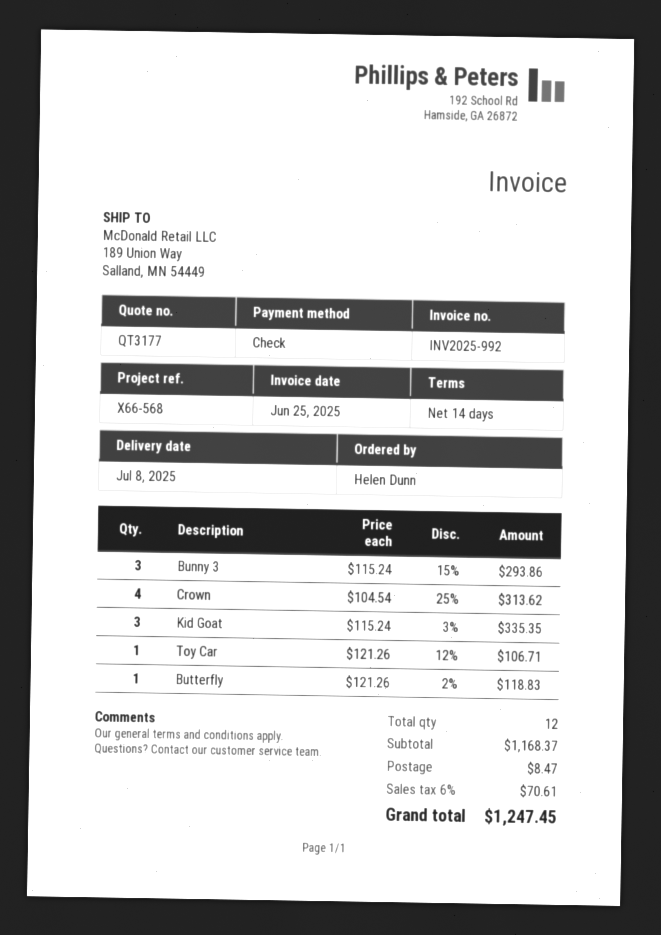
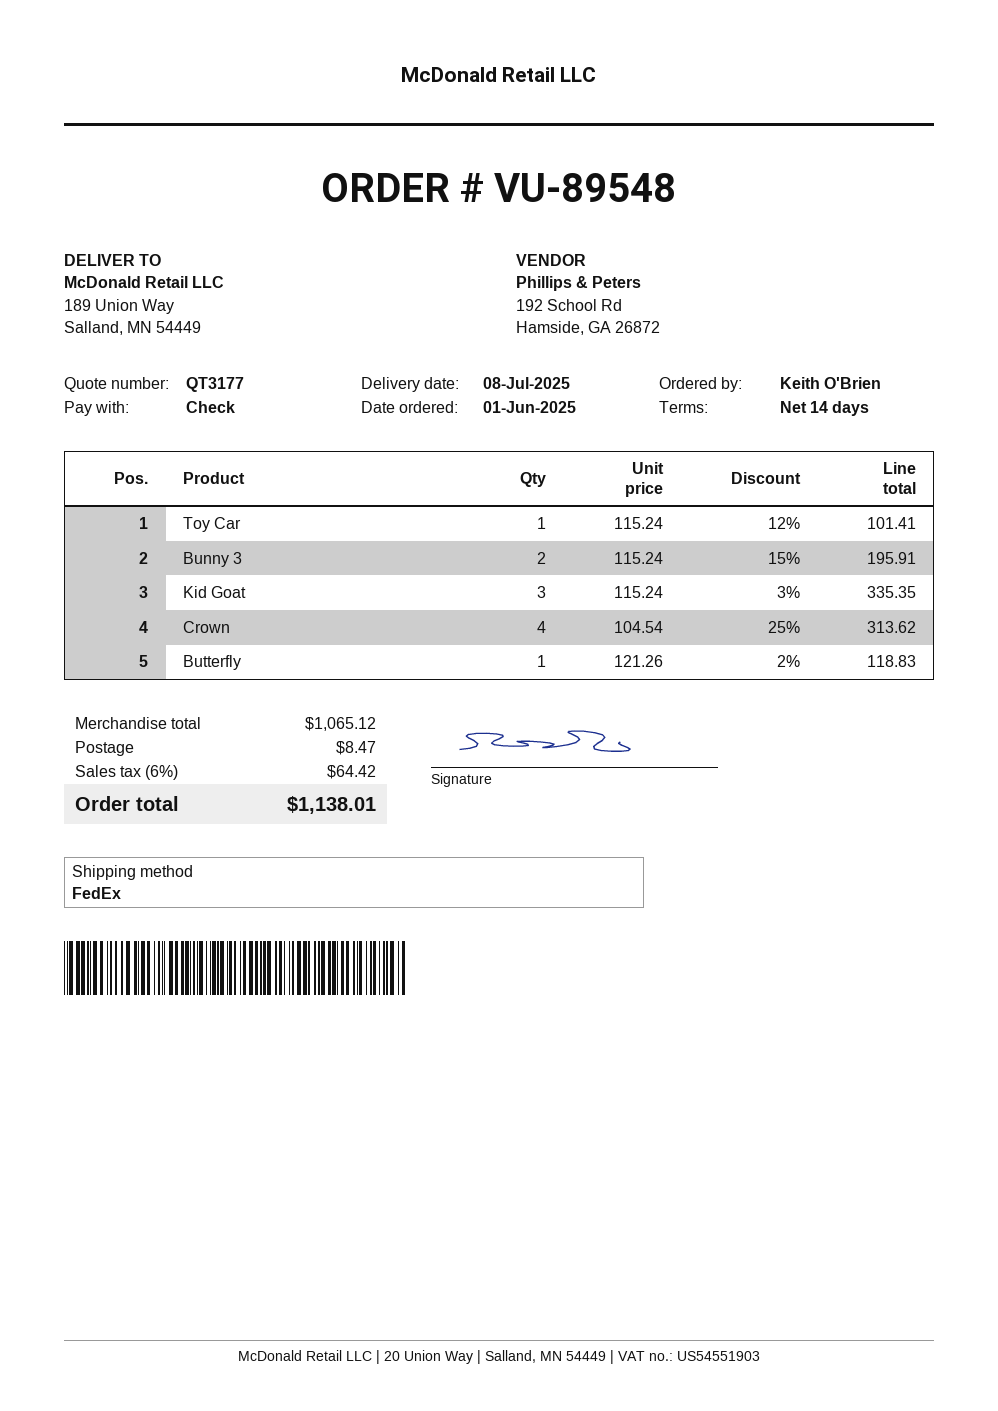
ordered by: Helen Dunn -> Keith O'Brien
Bunny 3: 3 x 115.24 - 15% = 293.86 -> 2 x 115.24 - 15% = 195.91
Toy Car: 1 x 121.26 - 12% = 106.71 -> 1 x 115.24 - 12% = 101.41
subtotal: 1168.37 -> 1065.12
tax: 6% = 70.61 -> 6% = 64.42
total: 1247.45 -> 1138.01

